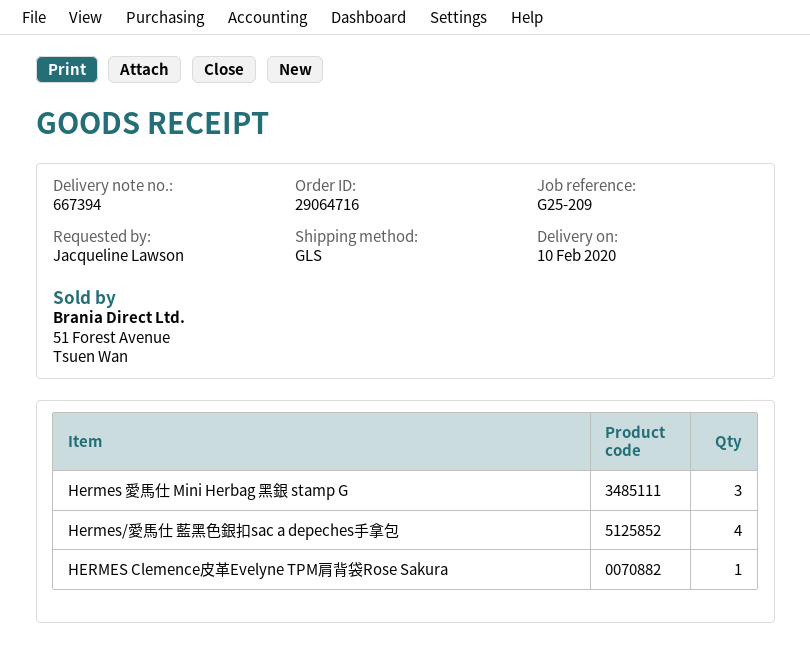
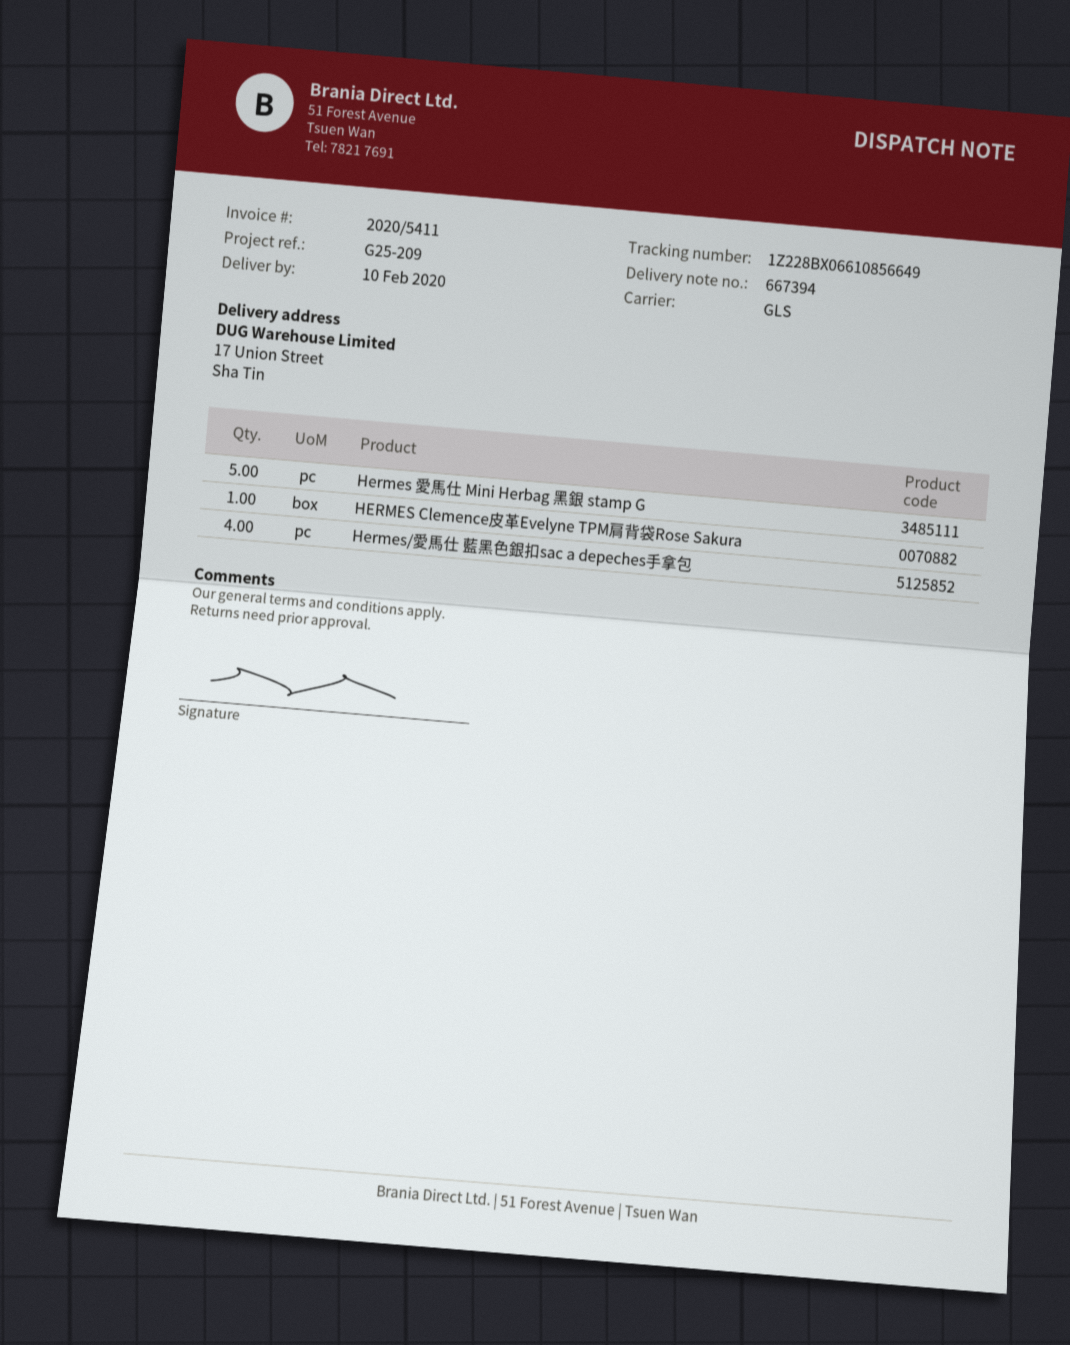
Hermes 愛馬仕 Mini Herbag 黑銀 stamp G: 3 -> 5

